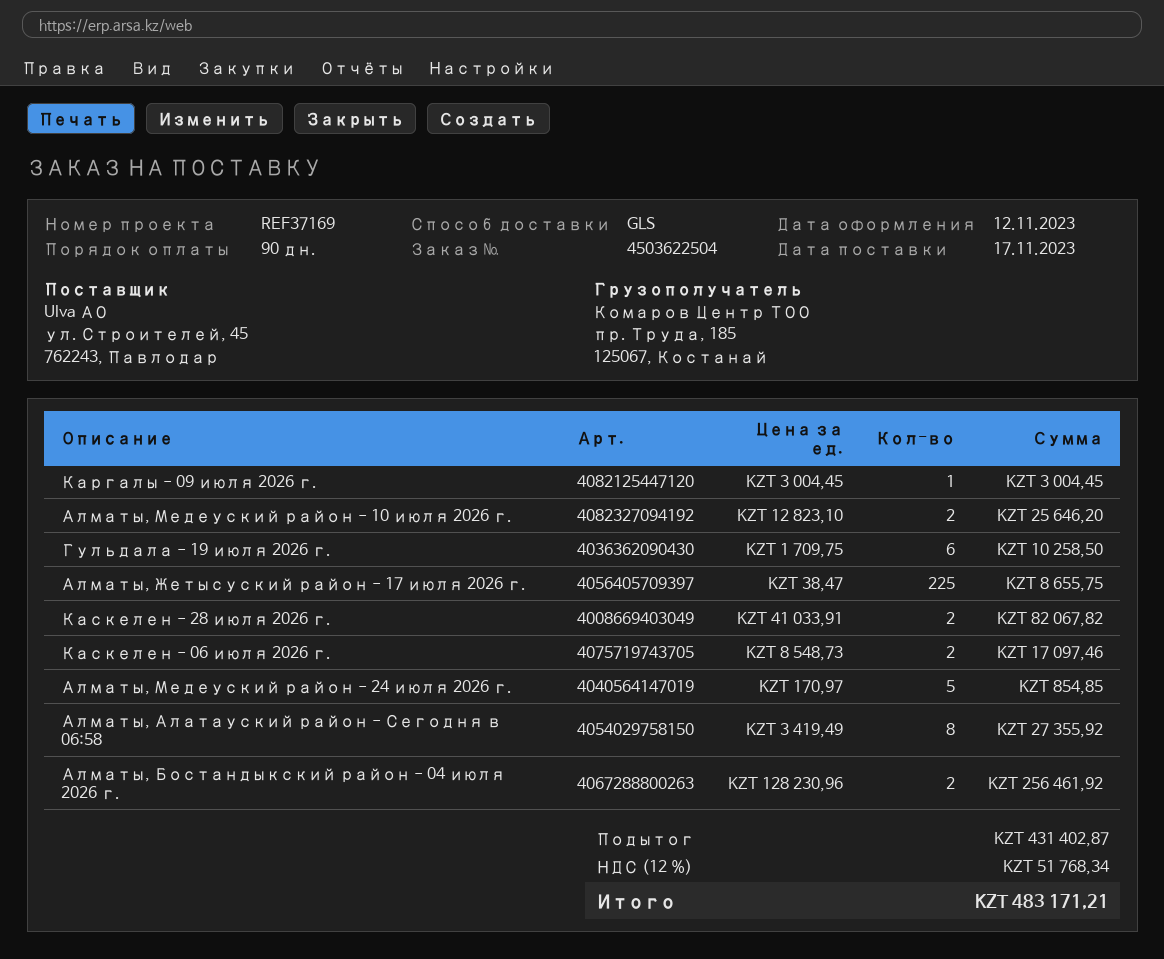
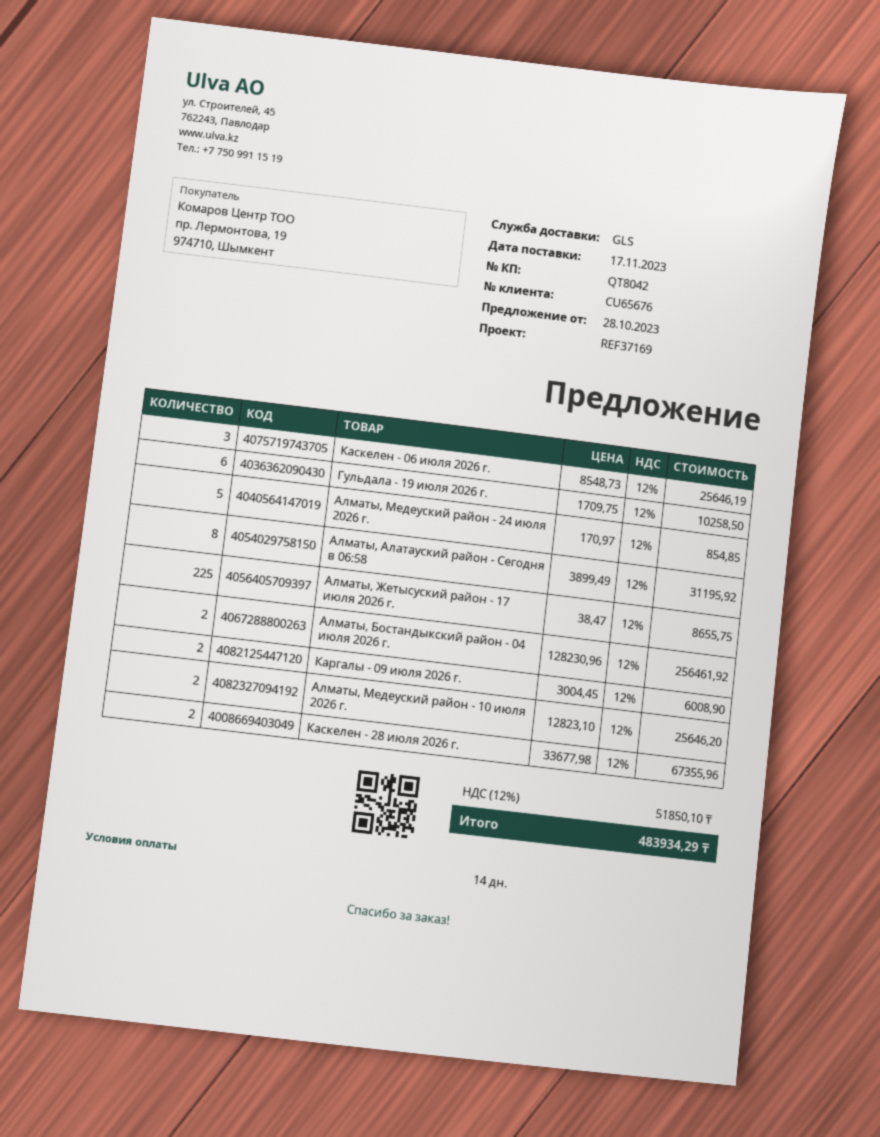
payment terms: 90 days -> 14 days
Каргалы - 09 июля 2026 г.: 1 x 3004.45 = 3004.45 -> 2 x 3004.45 = 6008.90
Каскелен - 28 июля 2026 г.: 2 x 41033.91 = 82067.82 -> 2 x 33677.98 = 67355.96
Каскелен - 06 июля 2026 г.: 2 x 8548.73 = 17097.46 -> 3 x 8548.73 = 25646.19
Алматы, Алатауский район - Сегодня в 06:58: 8 x 3419.49 = 27355.92 -> 8 x 3899.49 = 31195.92
tax: 12% = 51768.34 -> 12% = 51850.10
total: 483171.21 -> 483934.29

